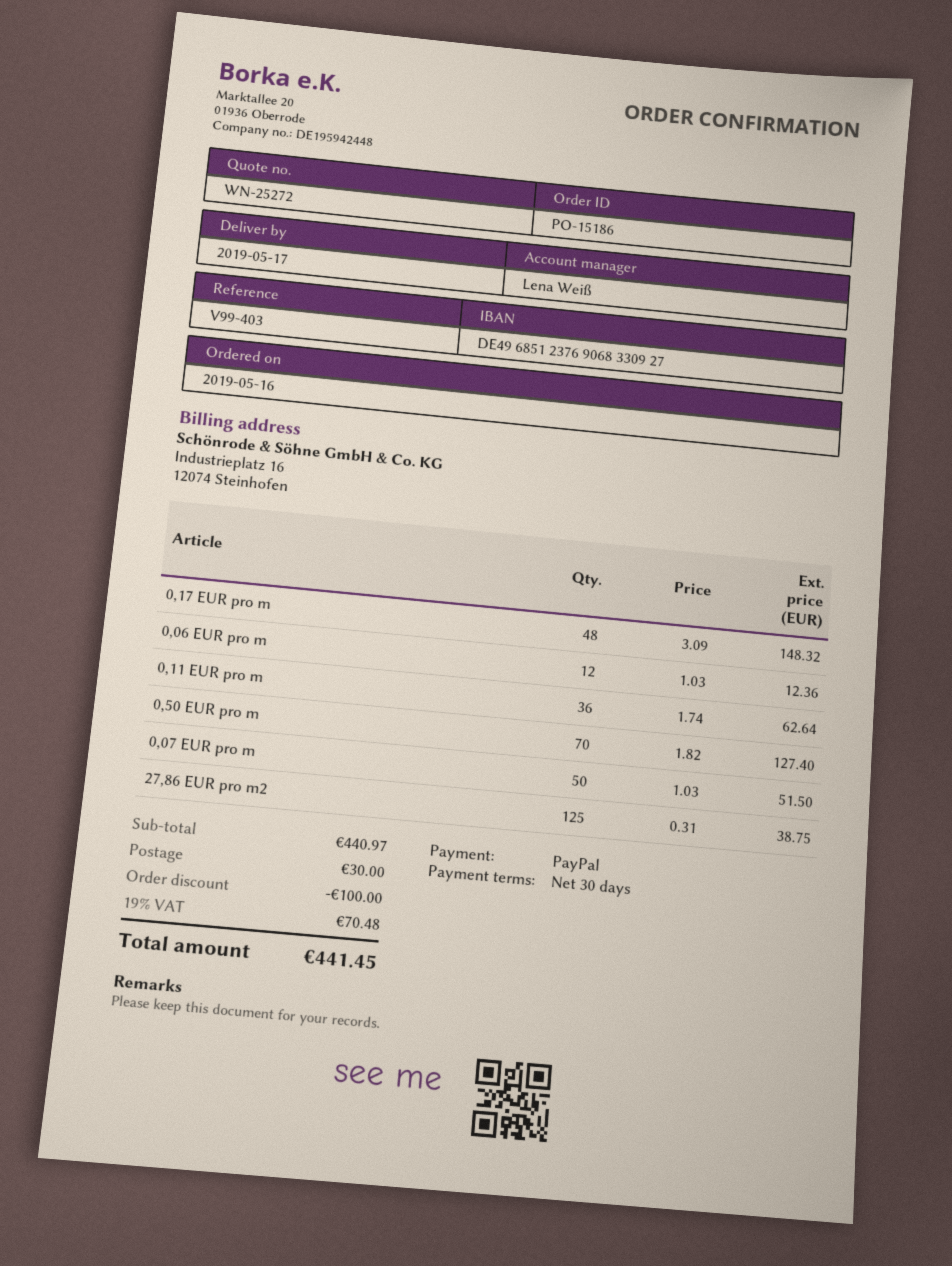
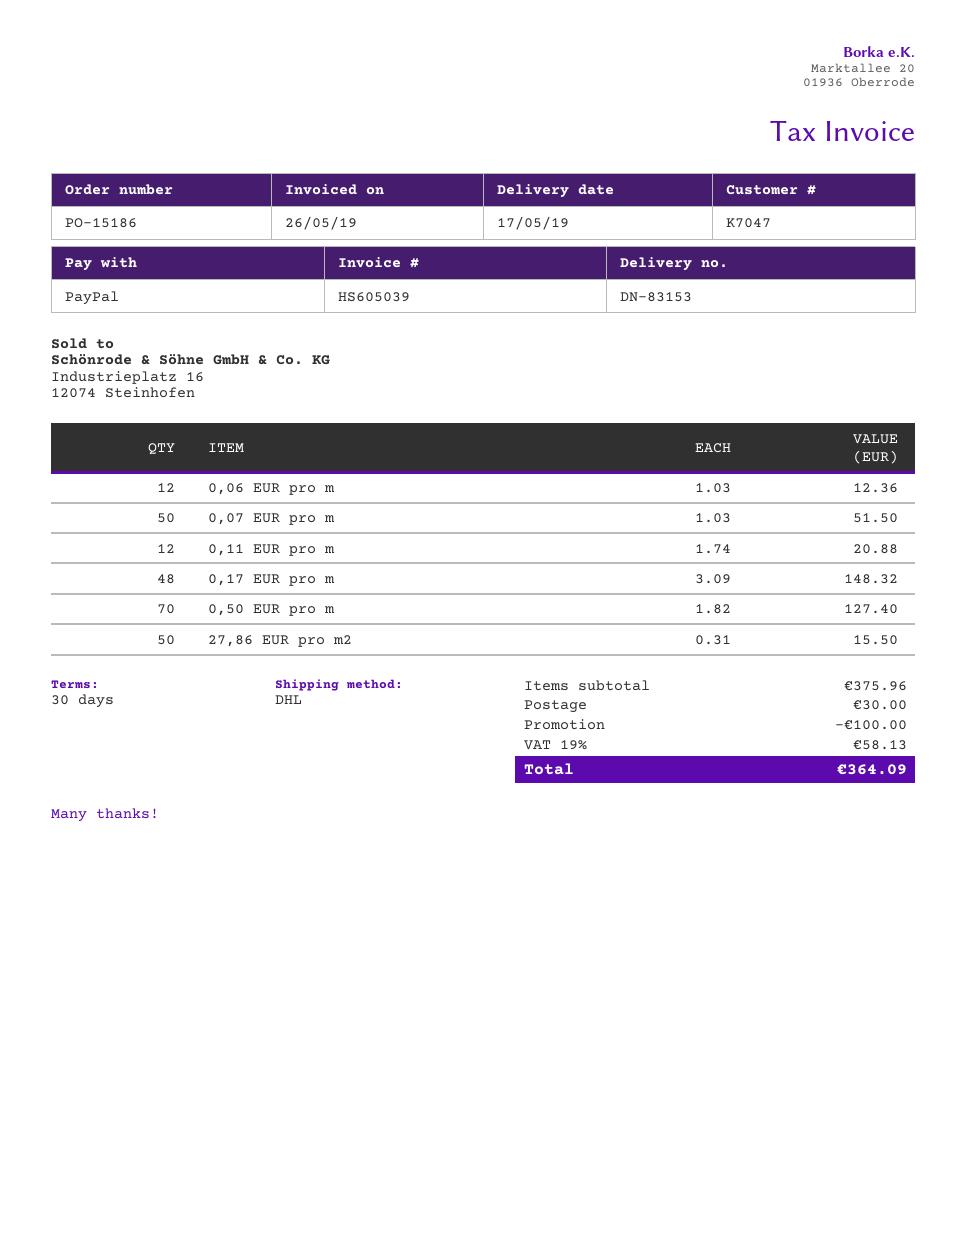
0,11 EUR pro m: 36 x 1.74 = 62.64 -> 12 x 1.74 = 20.88
27,86 EUR pro m2: 125 x 0.31 = 38.75 -> 50 x 0.31 = 15.50
subtotal: 440.97 -> 375.96
tax: 19% = 70.48 -> 19% = 58.13
total: 441.45 -> 364.09

